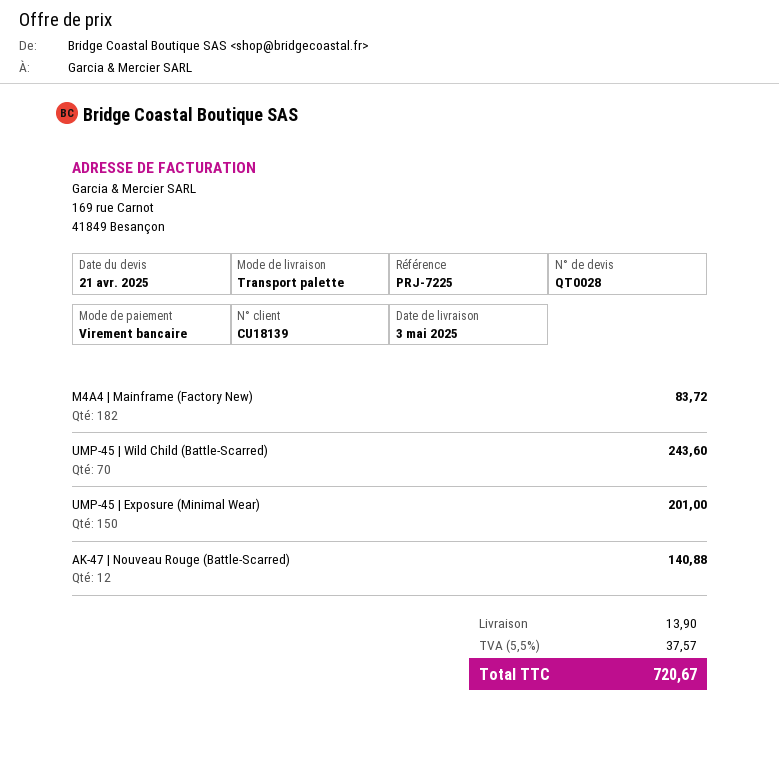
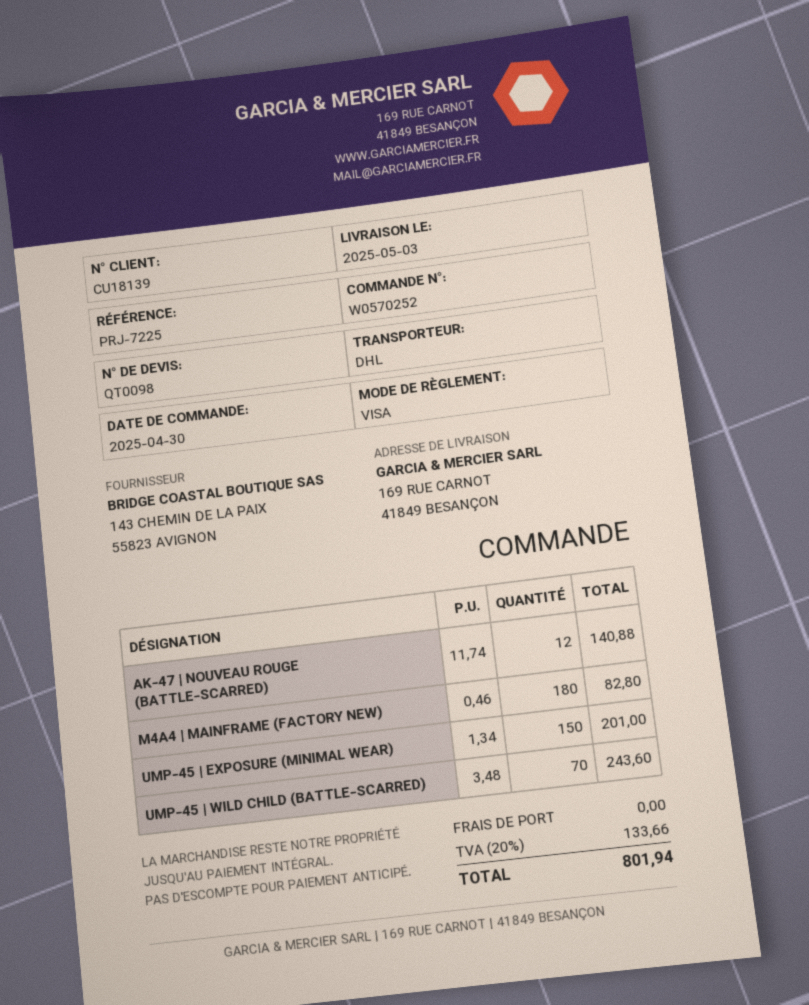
quote number: QT0028 -> QT0098
payment method: bank transfer -> Visa
shipping method: pallet freight -> DHL
M4A4 | Mainframe (Factory New): 182 for 83.72 -> 180 for 82.80
shipping: 13.90 -> 0.00
tax: 5.5% = 37.57 -> 20% = 133.66
total: 720.67 -> 801.94

